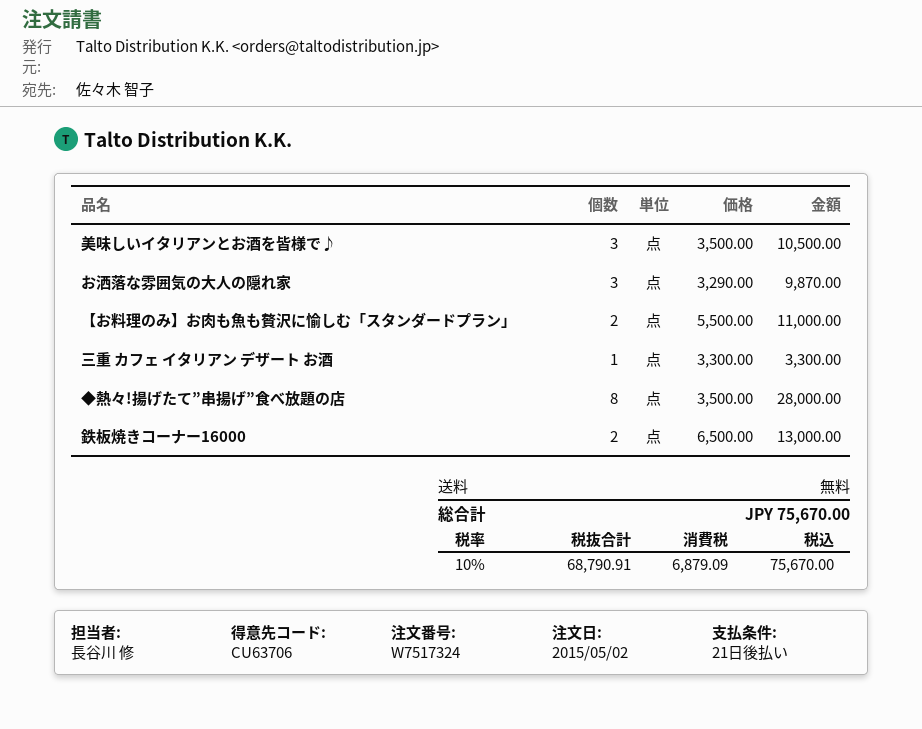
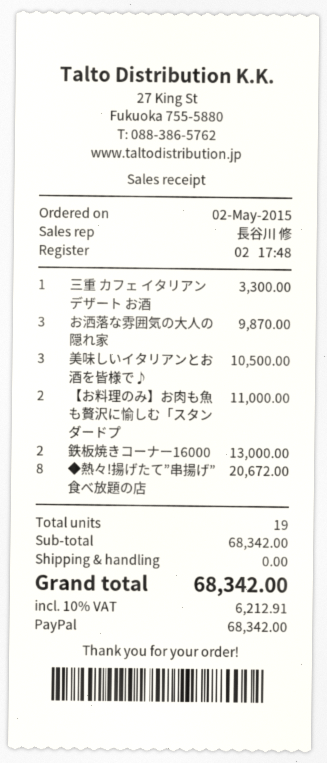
◆熱々!揚げたて”串揚げ”食べ放題の店: 8 for 28000.00 -> 8 for 20672.00
tax: 10% = 6879.09 -> 10% = 6212.91
total: 75670.00 -> 68342.00

